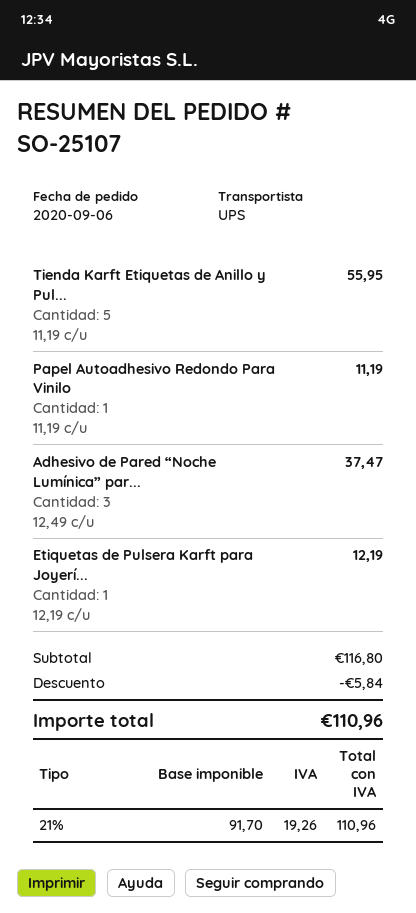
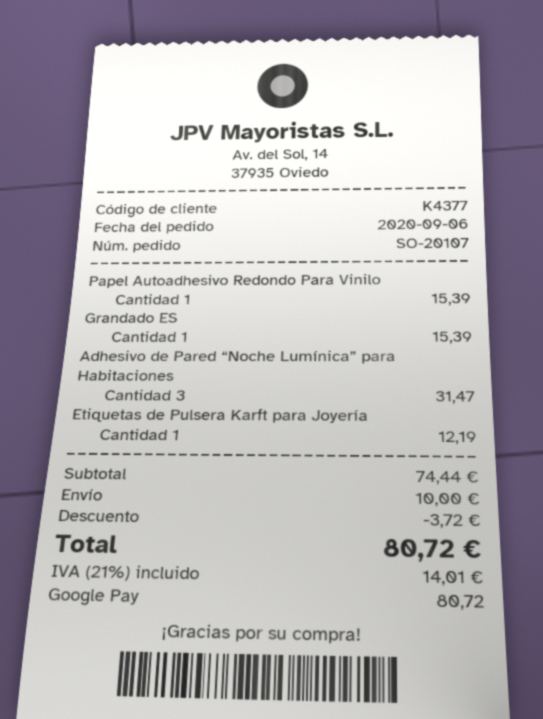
order number: SO-25107 -> SO-20107
Tienda Karft Etiquetas de Anillo y Pul...: 5 for 55.95 -> none
Papel Autoadhesivo Redondo Para Vinilo: 1 for 11.19 -> 1 for 15.39
Adhesivo de Pared “Noche Lumínica” par...: 3 for 37.47 -> 3 for 31.47
Grandado ES: none -> 1 for 15.39
subtotal: 116.80 -> 74.44
discount: 5.84 -> 3.72
shipping: none -> 10.00
tax: 21% = 19.26 -> 21% = 14.01
total: 110.96 -> 80.72

